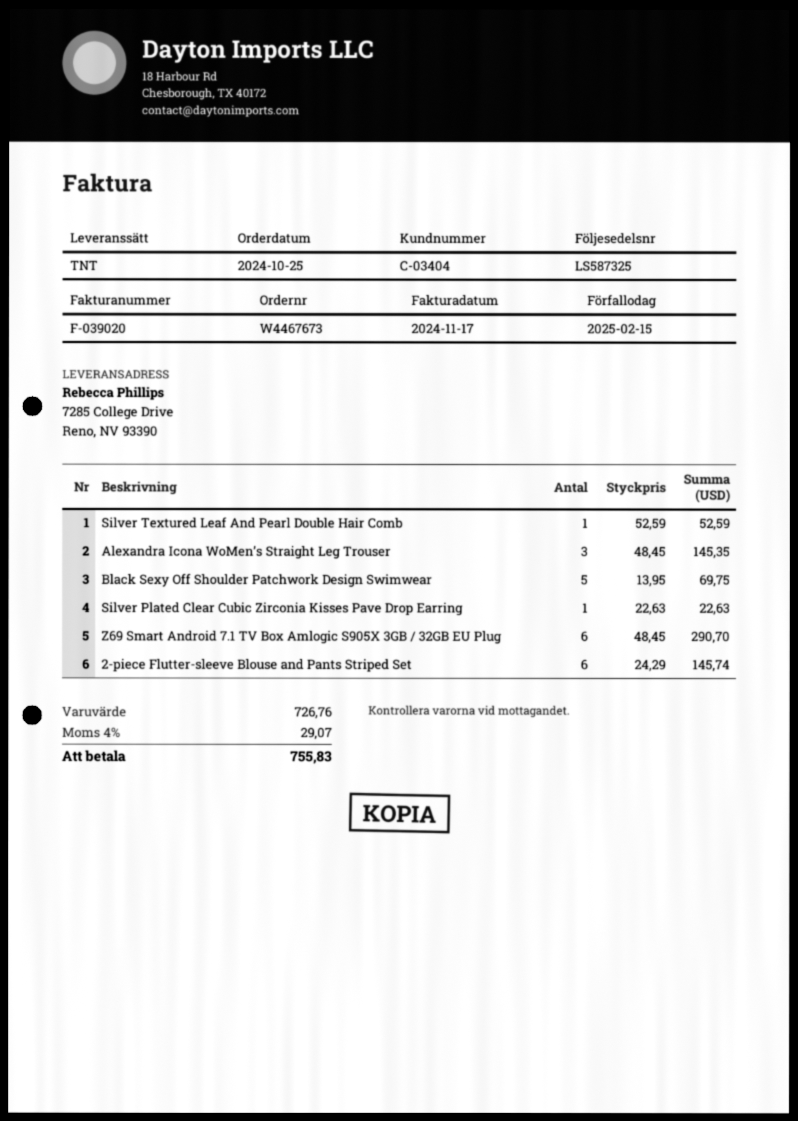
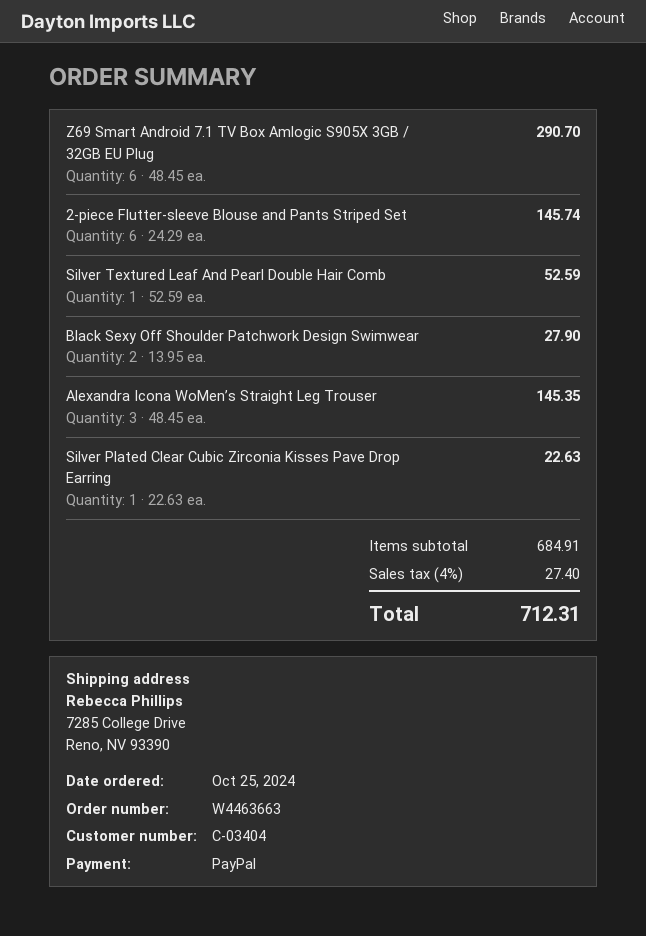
order number: W4467673 -> W4463663
Black Sexy Off Shoulder Patchwork Design Swimwear: 5 x 13.95 = 69.75 -> 2 x 13.95 = 27.90
subtotal: 726.76 -> 684.91
tax: 4% = 29.07 -> 4% = 27.40
total: 755.83 -> 712.31

